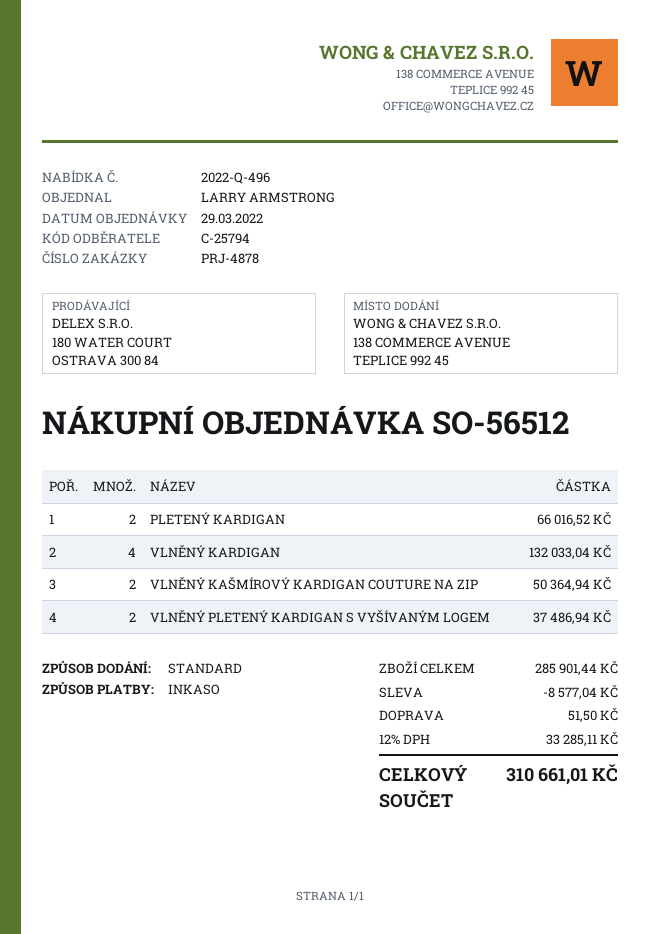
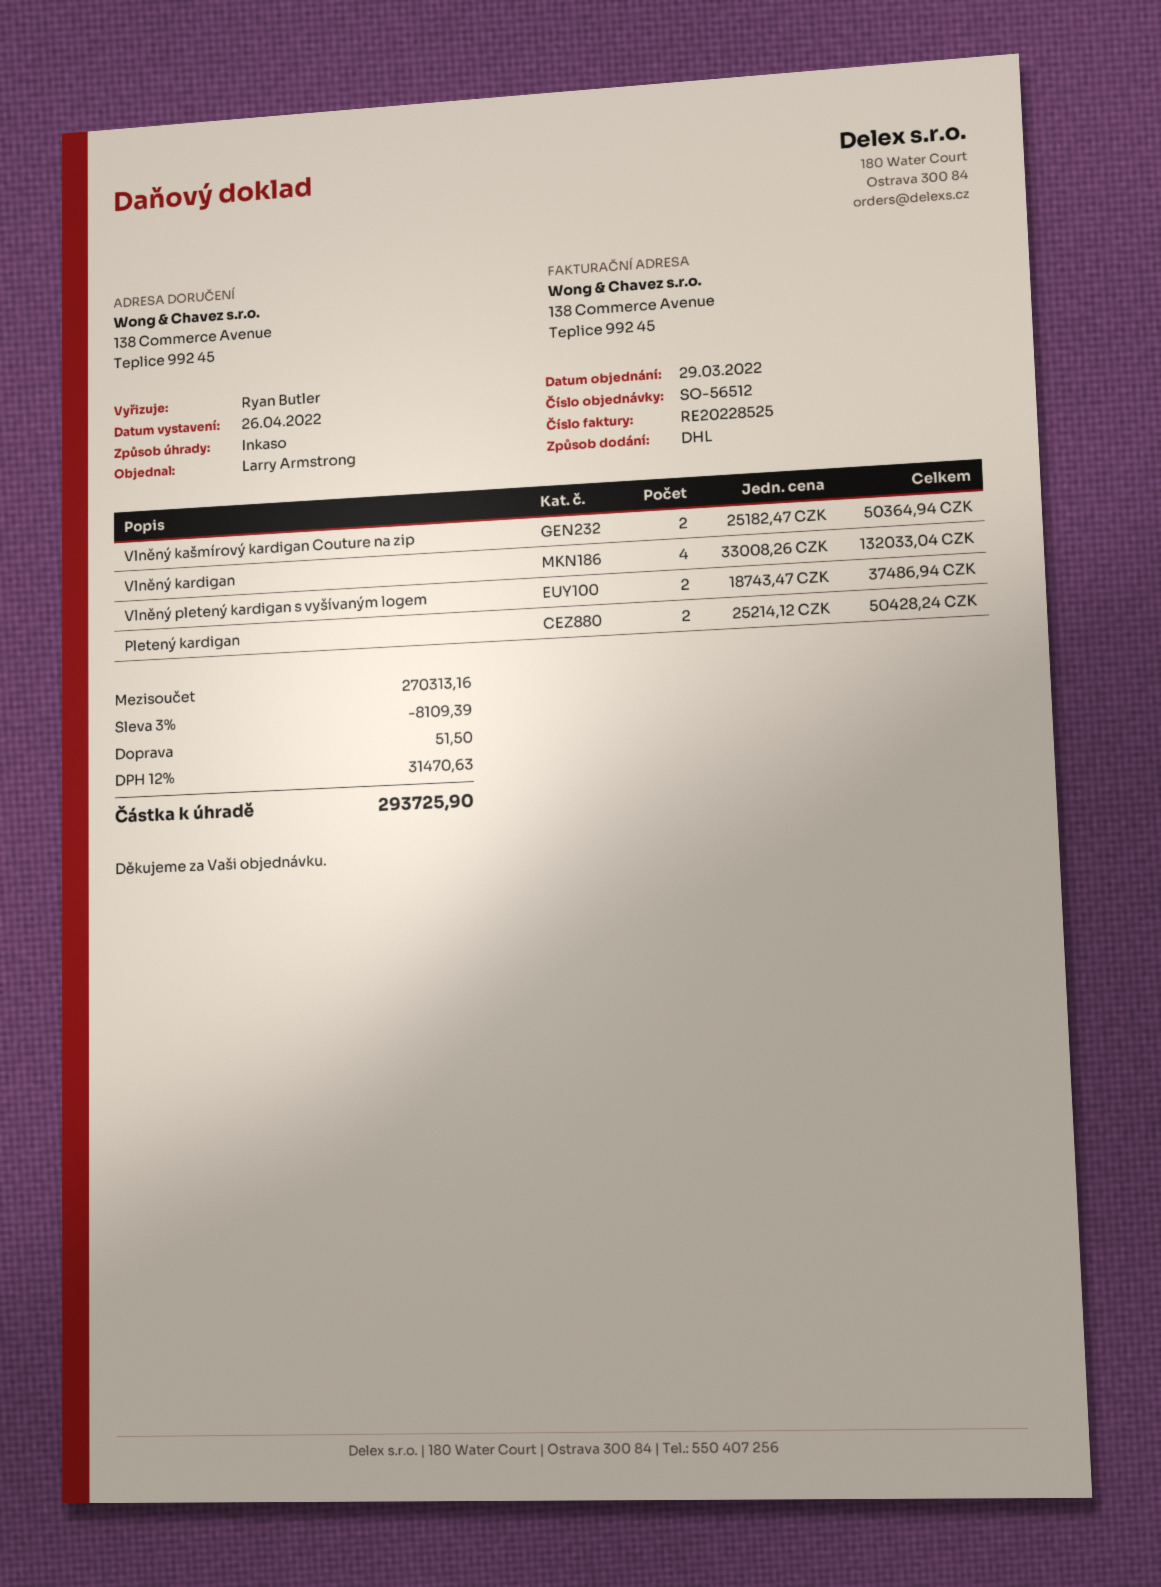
shipping method: standard -> DHL
PLETENÝ KARDIGAN: 2 for 66016.52 -> 2 for 50428.24
subtotal: 285901.44 -> 270313.16
discount: 8577.04 -> 8109.39
tax: 12% = 33285.11 -> 12% = 31470.63
total: 310661.01 -> 293725.90

